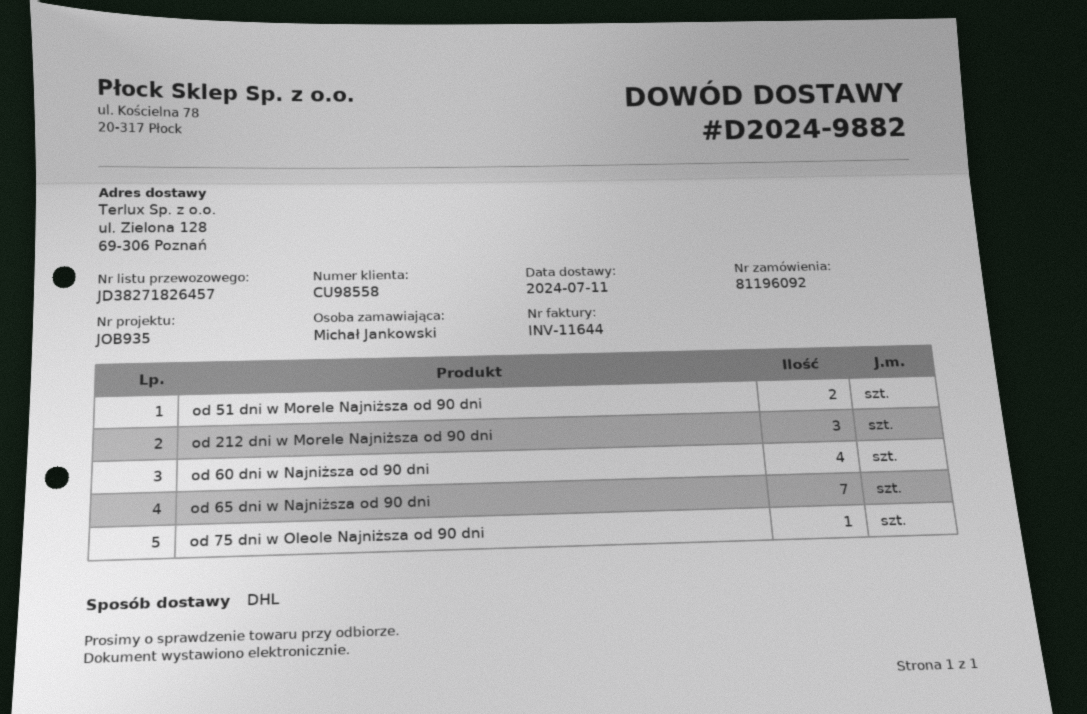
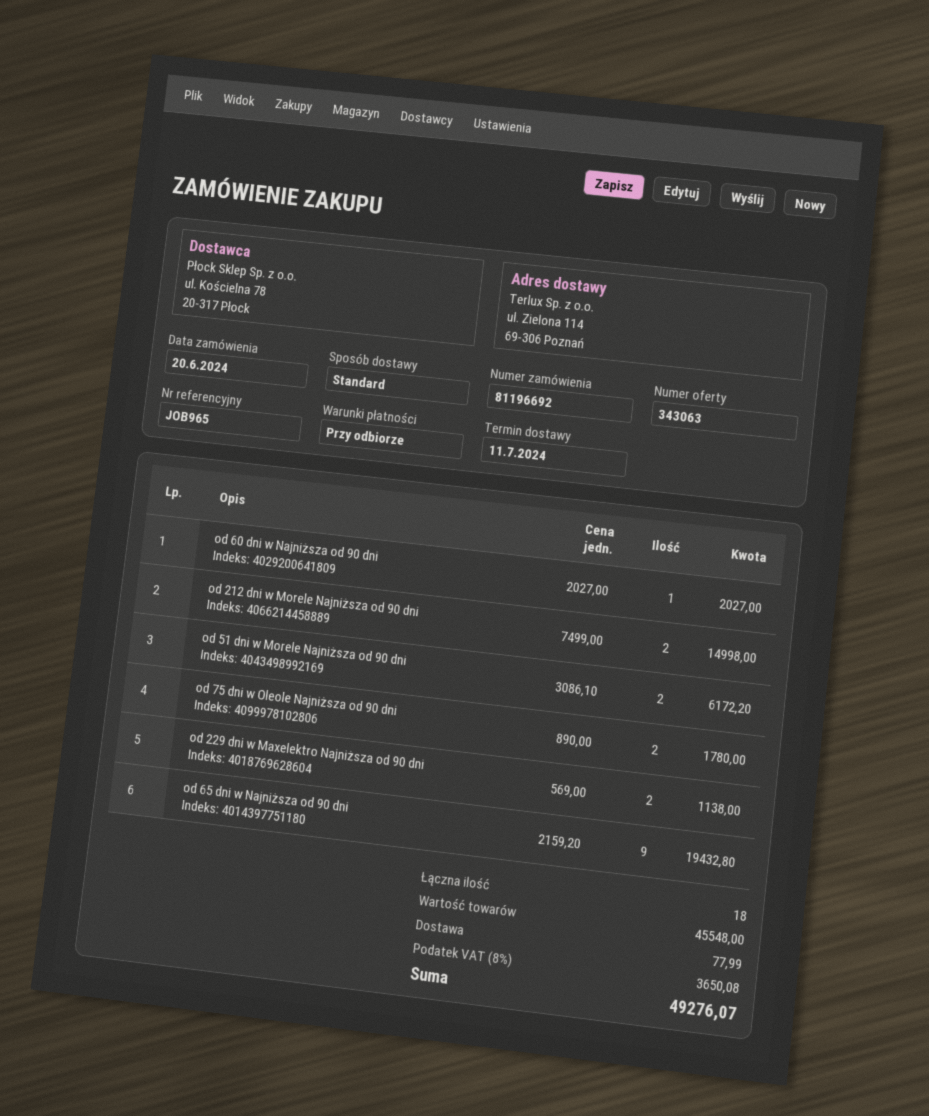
order number: 81196092 -> 81196692
reference: JOB935 -> JOB965
shipping method: DHL -> standard
ship to: ul. Zielona 128, 69-306 Poznań -> ul. Zielona 114, 69-306 Poznań
od 212 dni w Morele Najniższa od 90 dni: 3 -> 2
od 60 dni w Najniższa od 90 dni: 4 -> 1
od 65 dni w Najniższa od 90 dni: 7 -> 9
od 75 dni w Oleole Najniższa od 90 dni: 1 -> 2
od 229 dni w Maxelektro Najniższa od 90 dni: none -> 2

